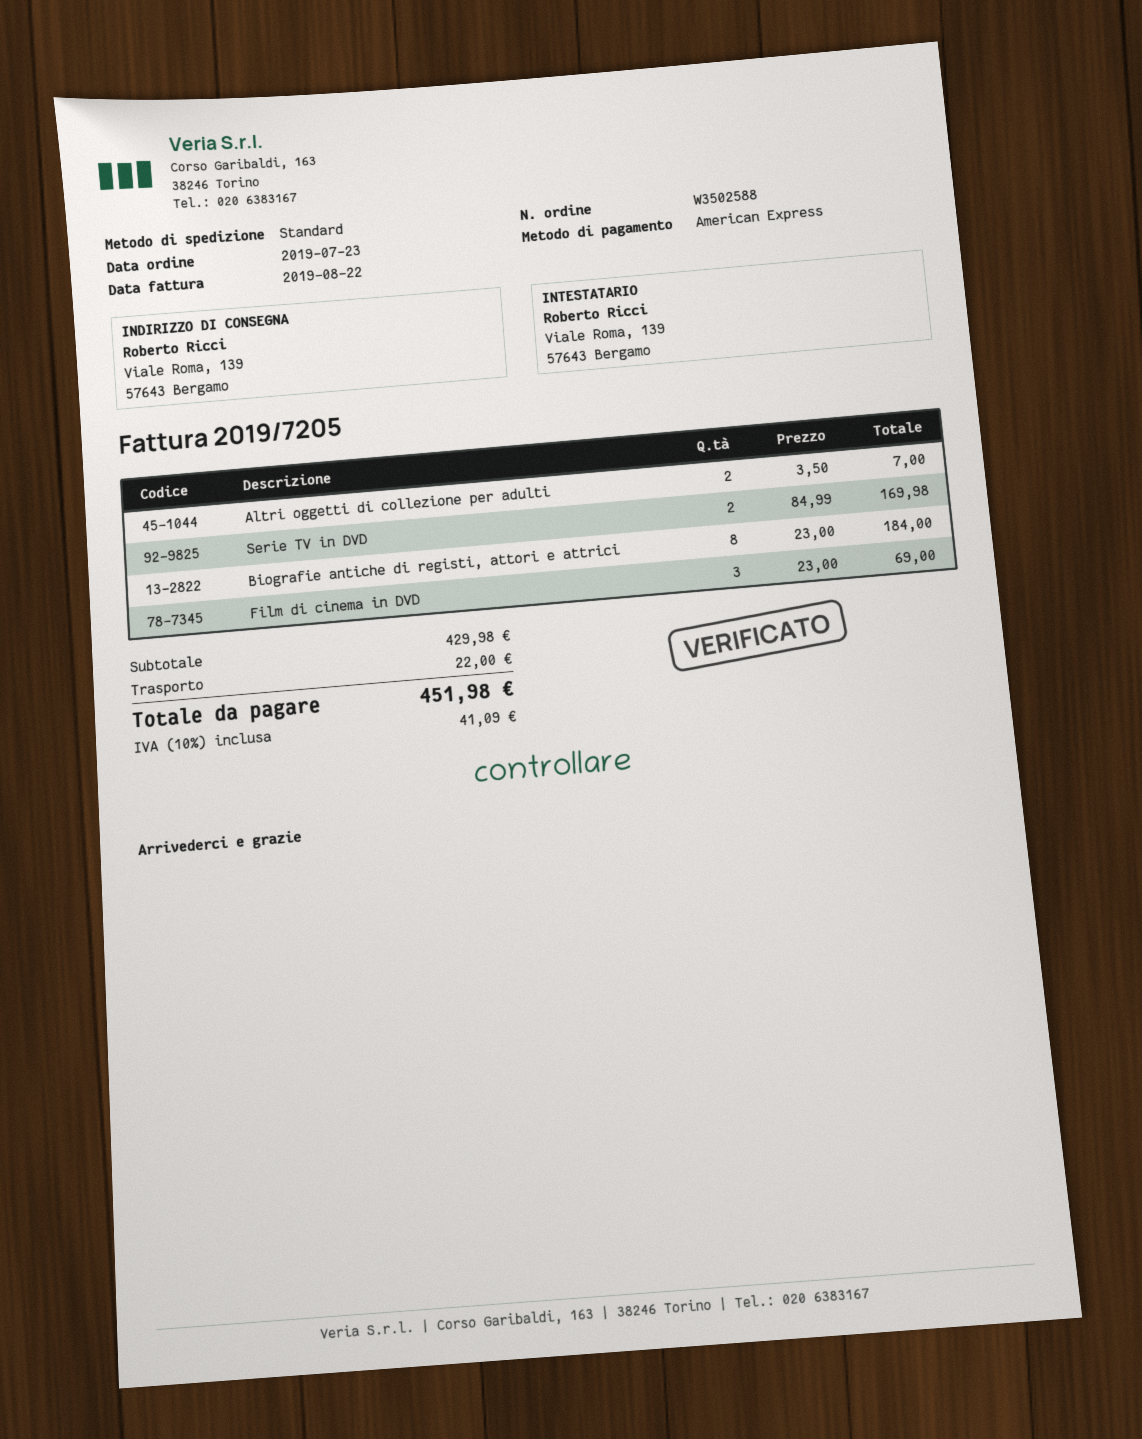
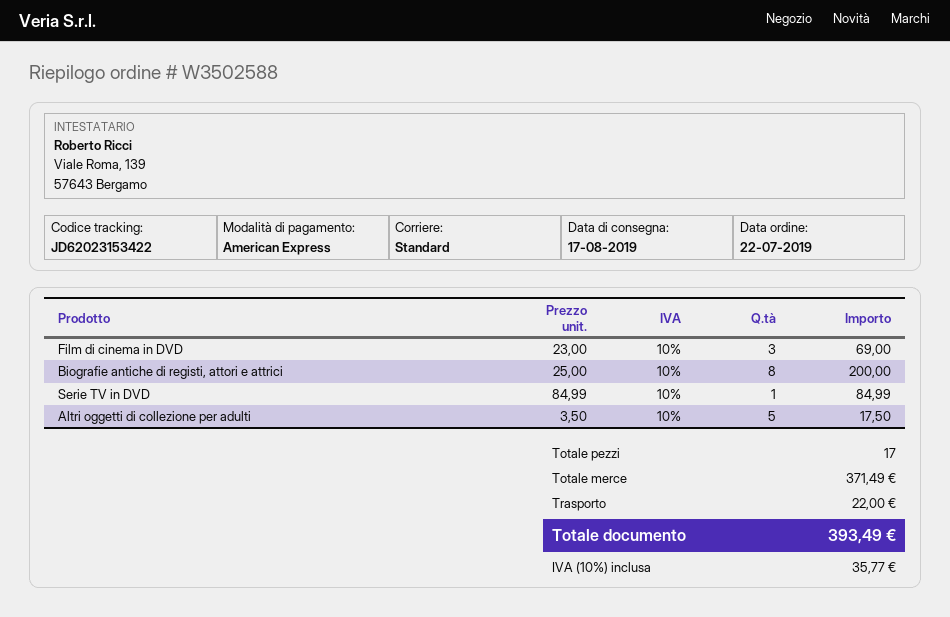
order date: 2019-07-23 -> 2019-07-22
Altri oggetti di collezione per adulti: 2 x 3.50 = 7.00 -> 5 x 3.50 = 17.50
Serie TV in DVD: 2 x 84.99 = 169.98 -> 1 x 84.99 = 84.99
Biografie antiche di registi, attori e attrici: 8 x 23.00 = 184.00 -> 8 x 25.00 = 200.00
subtotal: 429.98 -> 371.49
tax: 10% = 41.09 -> 10% = 35.77
total: 451.98 -> 393.49

